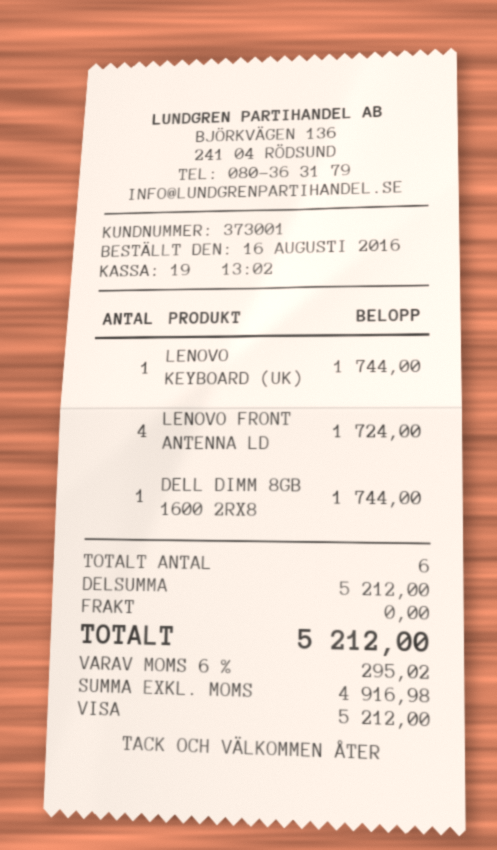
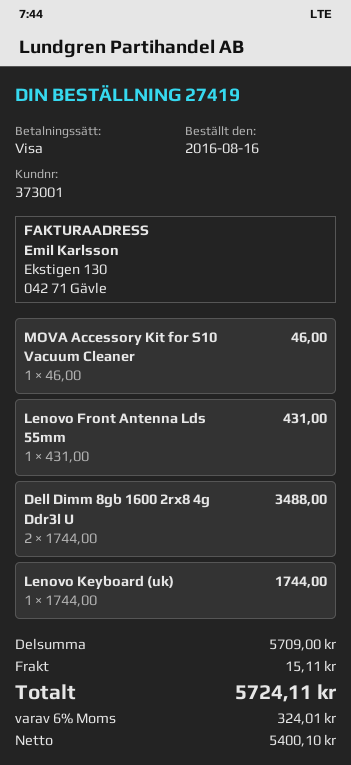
LENOVO FRONT ANTENNA LD: 4 for 1724.00 -> 1 for 431.00
DELL DIMM 8GB 1600 2RX8: 1 for 1744.00 -> 2 for 3488.00
MOVA Accessory Kit for S10 Vacuum Cleaner: none -> 1 for 46.00
subtotal: 5212.00 -> 5709.00
shipping: 0.00 -> 15.11
net: 4916.98 -> 5400.10
tax: 6% = 295.02 -> 6% = 324.01
total: 5212.00 -> 5724.11

